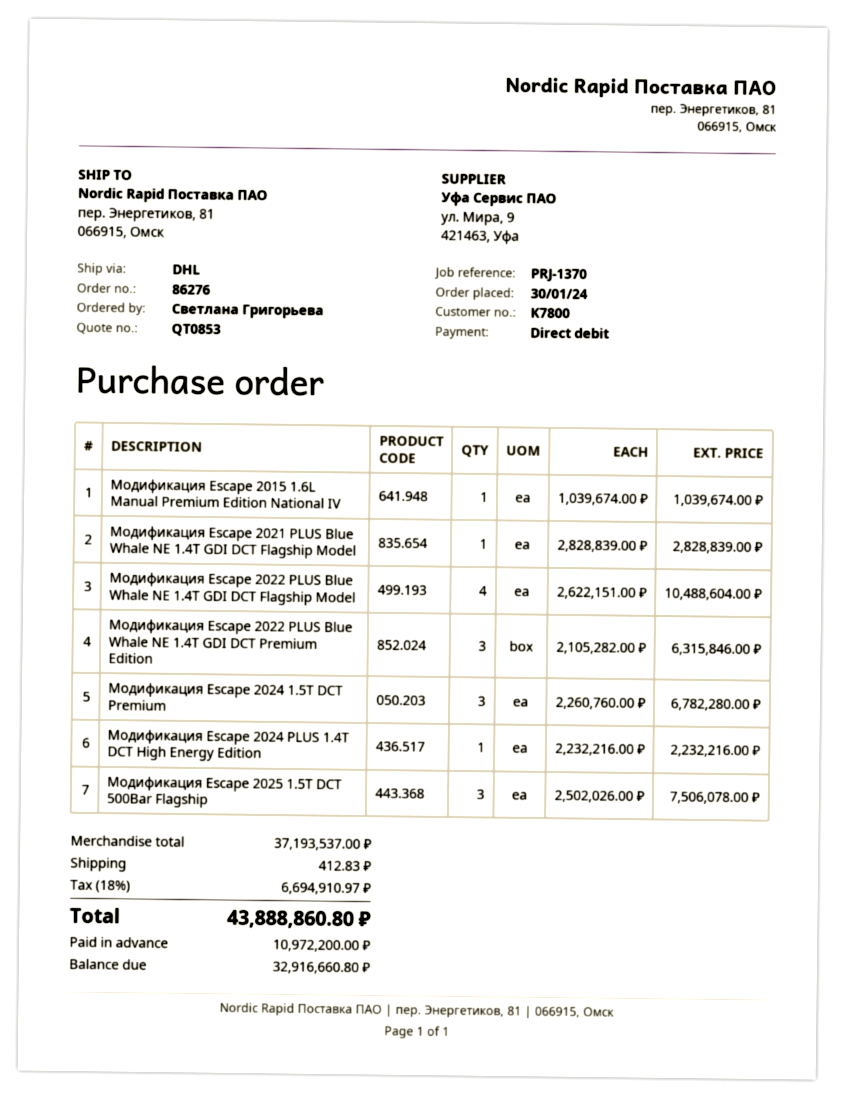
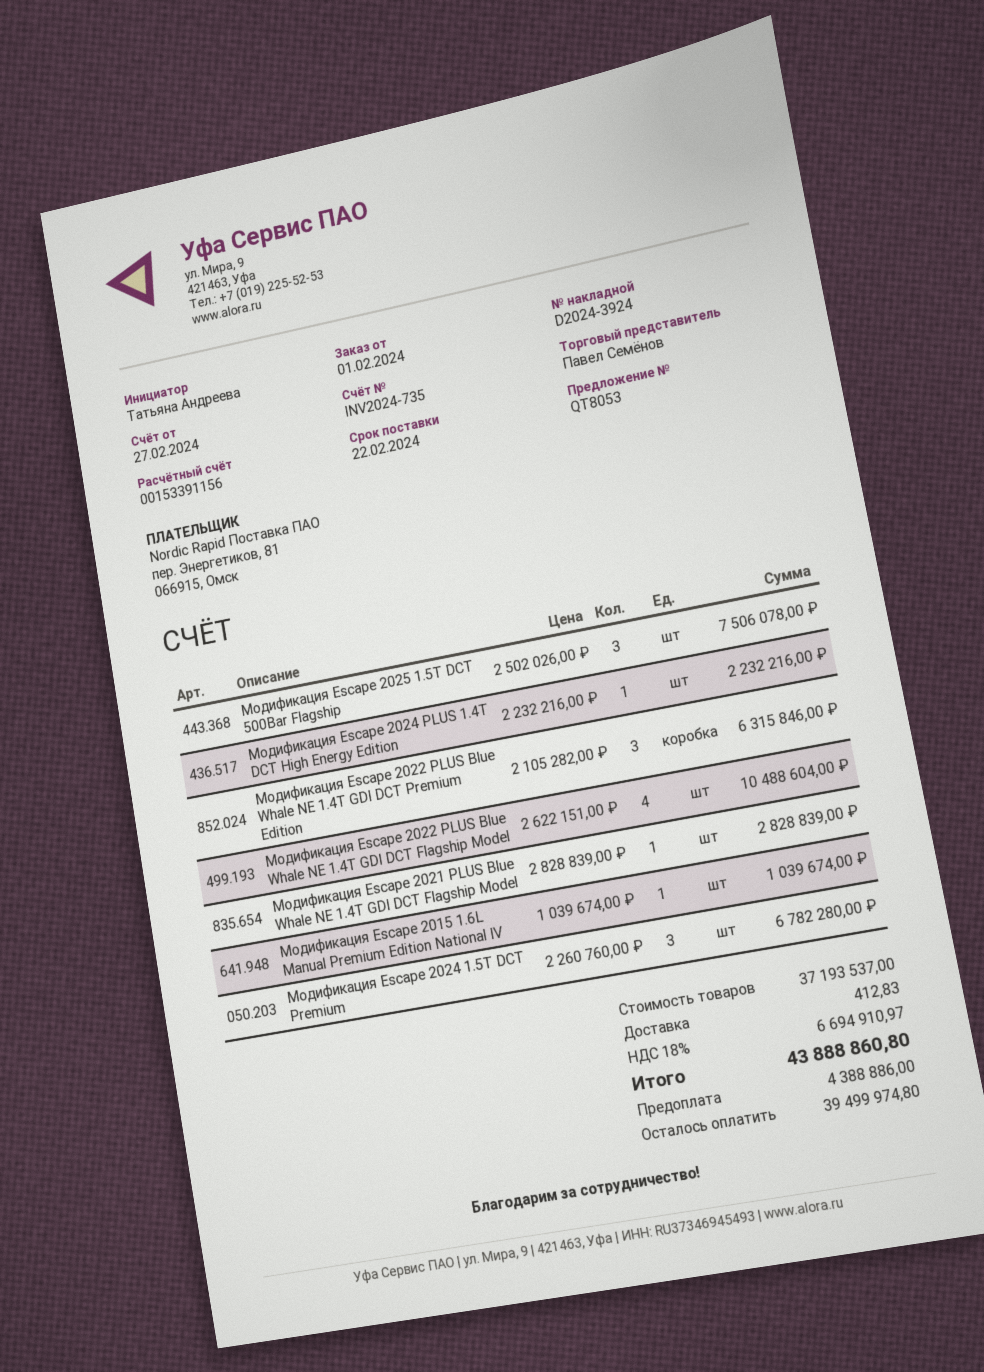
quote number: QT0853 -> QT8053
order date: 2024-01-30 -> 2024-02-01
ordered by: Светлана Григорьева -> Татьяна Андреева
deposit: 10972200.00 -> 4388886.00
balance: 32916660.80 -> 39499974.80

